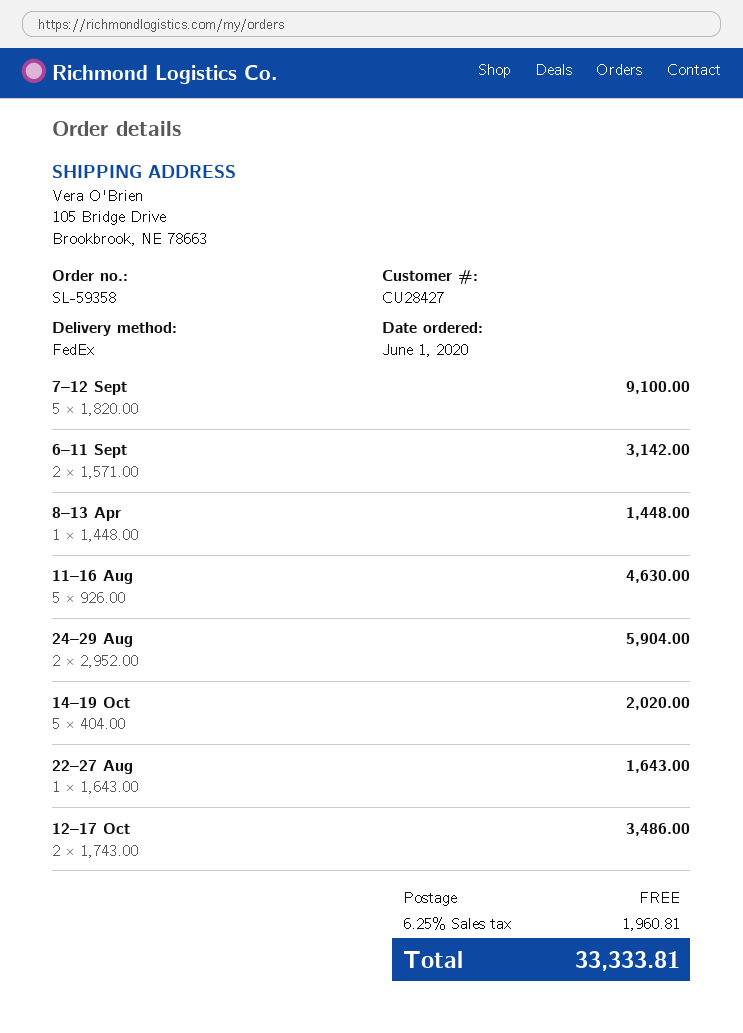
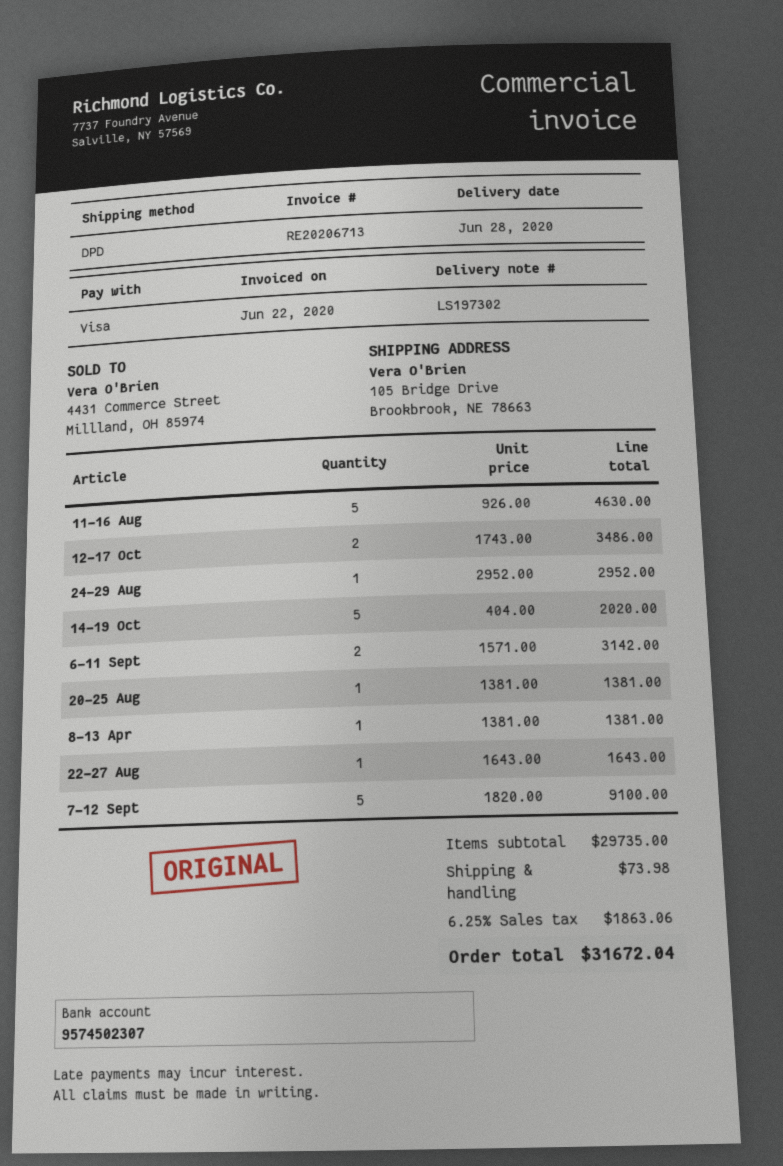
shipping method: FedEx -> DPD
8–13 Apr: 1 x 1448.00 = 1448.00 -> 1 x 1381.00 = 1381.00
24–29 Aug: 2 x 2952.00 = 5904.00 -> 1 x 2952.00 = 2952.00
20–25 Aug: none -> 1 x 1381.00 = 1381.00
shipping: 0.00 -> 73.98
tax: 6.25% = 1960.81 -> 6.25% = 1863.06
total: 33333.81 -> 31672.04

